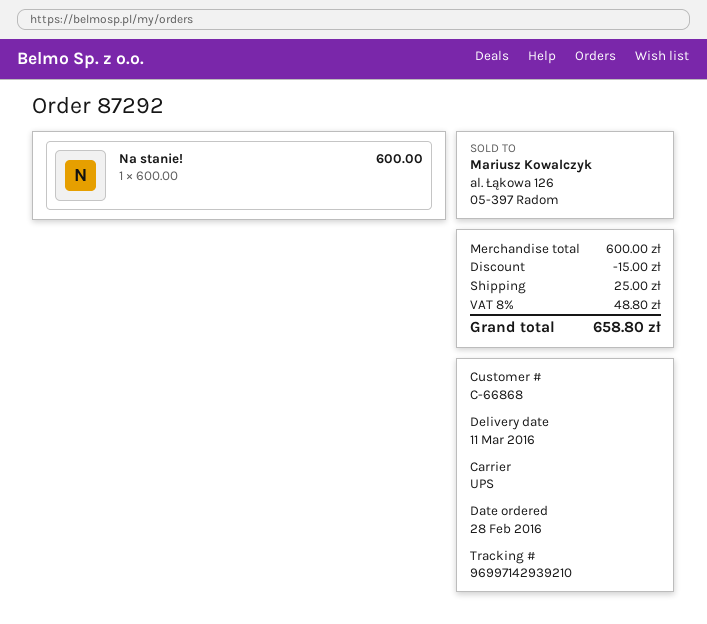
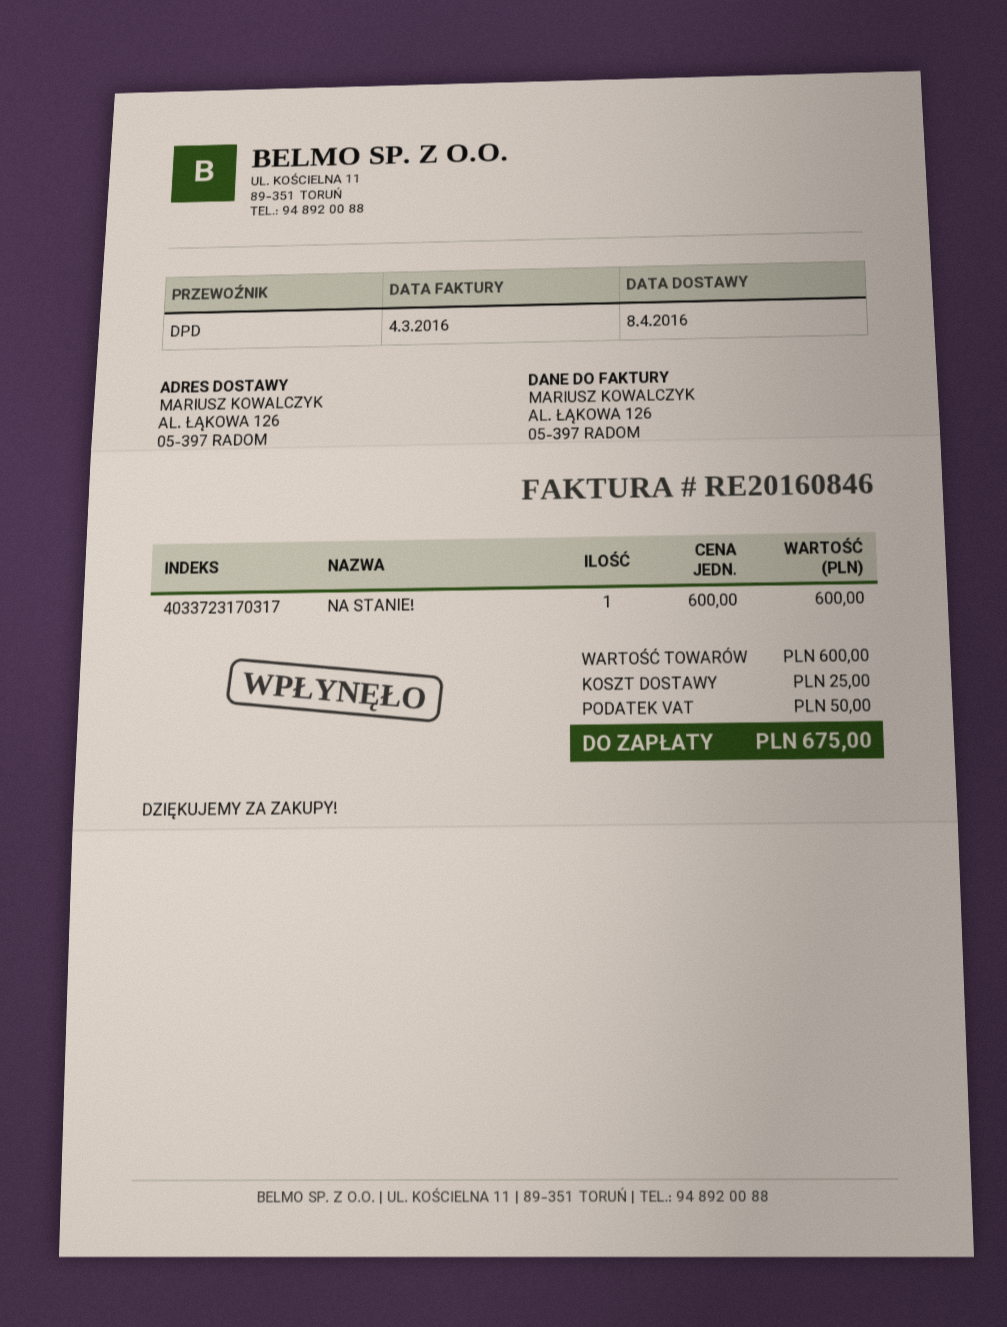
delivery date: 2016-03-11 -> 2016-04-08
shipping method: UPS -> DPD
discount: 15.00 -> none
tax: 48.80 -> 50.00
total: 658.80 -> 675.00

